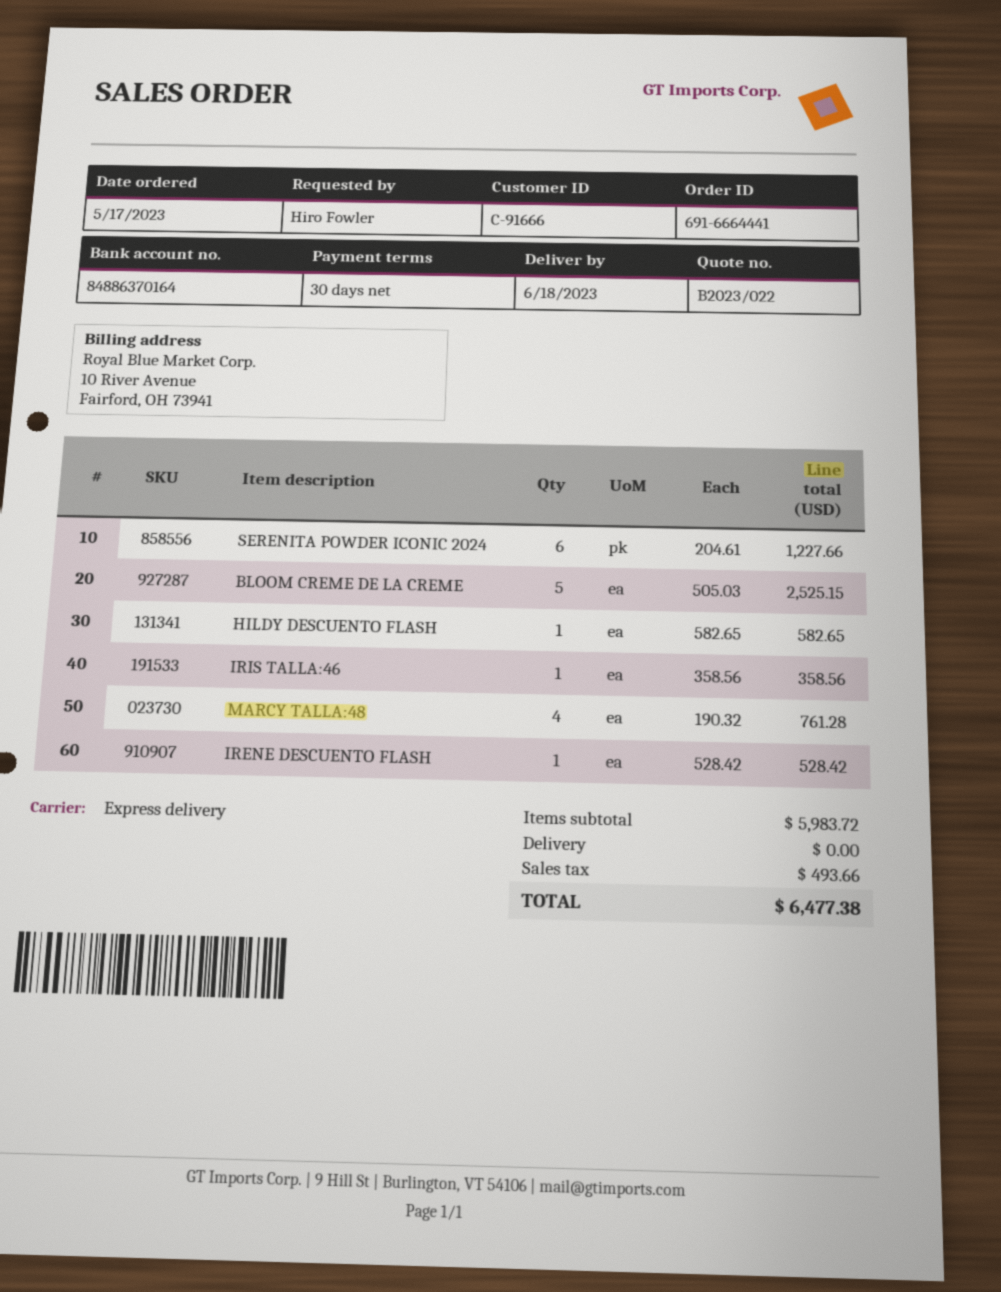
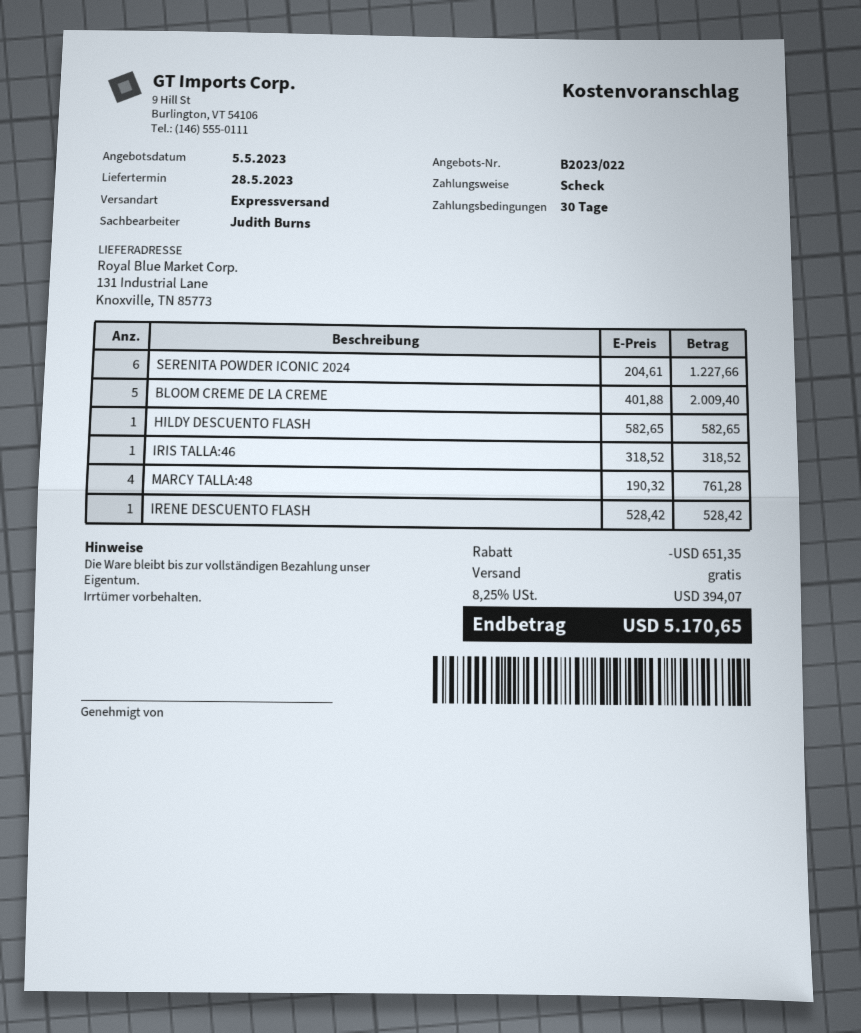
delivery date: 2023-06-18 -> 2023-05-28
BLOOM CREME DE LA CREME: 5 x 505.03 = 2525.15 -> 5 x 401.88 = 2009.40
IRIS TALLA:46: 1 x 358.56 = 358.56 -> 1 x 318.52 = 318.52
discount: none -> 651.35
tax: 493.66 -> 394.07
total: 6477.38 -> 5170.65

